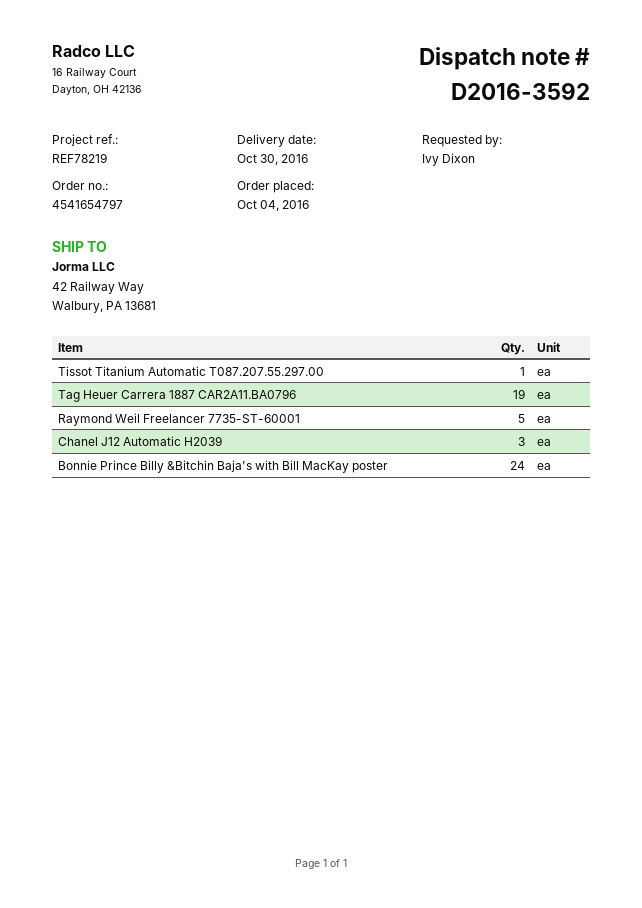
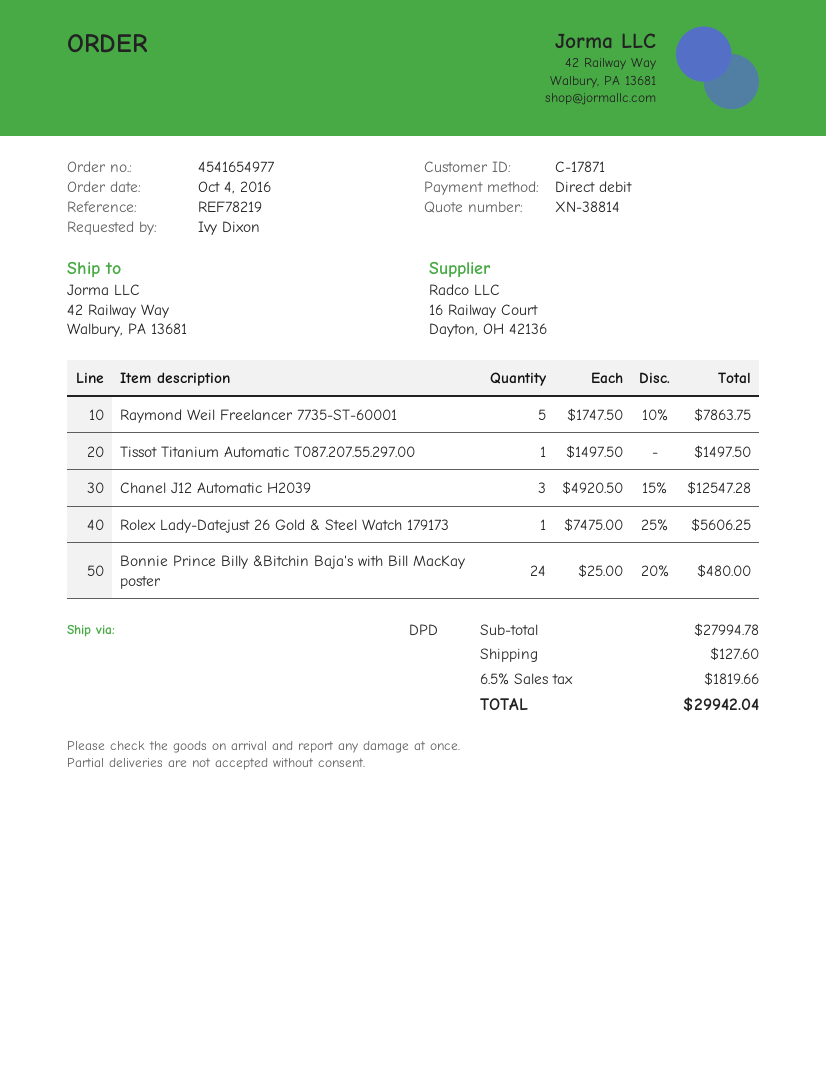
order number: 4541654797 -> 4541654977
Tag Heuer Carrera 1887 CAR2A11.BA0796: 19 -> none
Rolex Lady-Datejust 26 Gold & Steel Watch 179173: none -> 1

